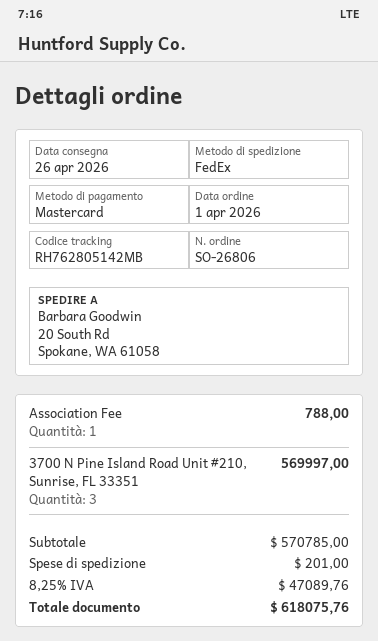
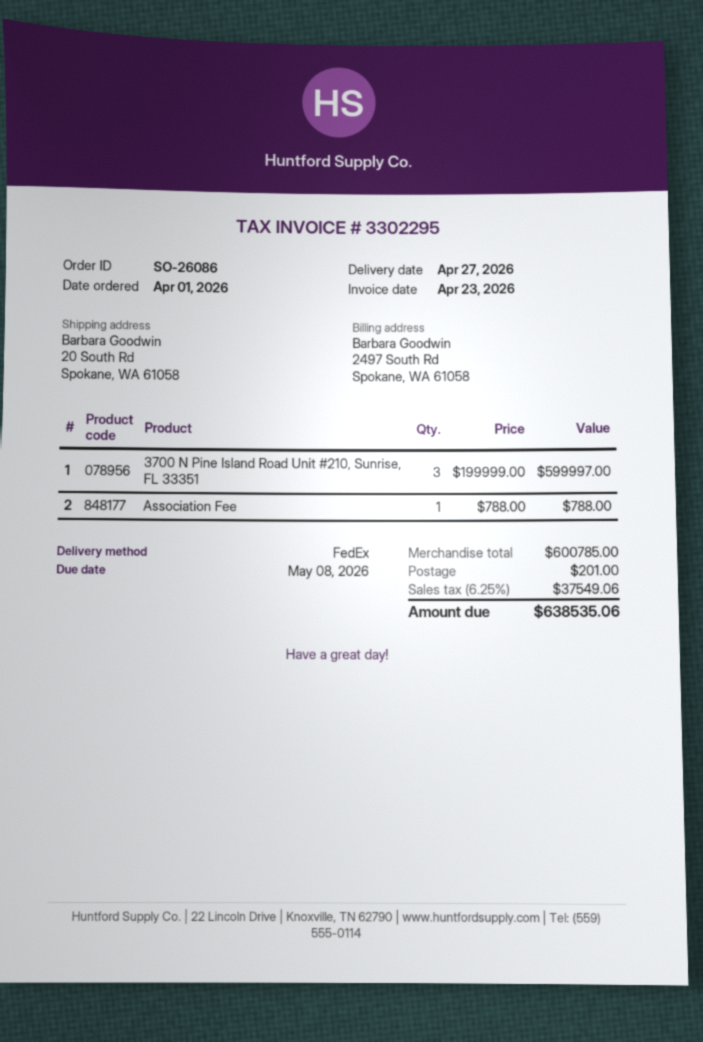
order number: SO-26806 -> SO-26086
delivery date: 2026-04-26 -> 2026-04-27
3700 N Pine Island Road Unit #210, Sunrise, FL 33351: 3 for 569997.00 -> 3 for 599997.00
subtotal: 570785.00 -> 600785.00
tax: 8.25% = 47089.76 -> 6.25% = 37549.06
total: 618075.76 -> 638535.06

